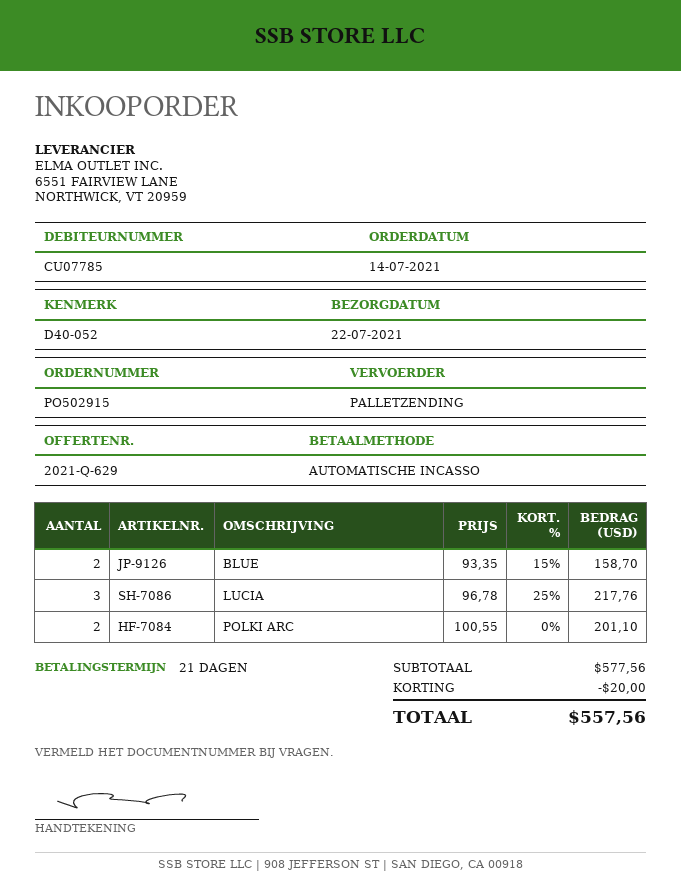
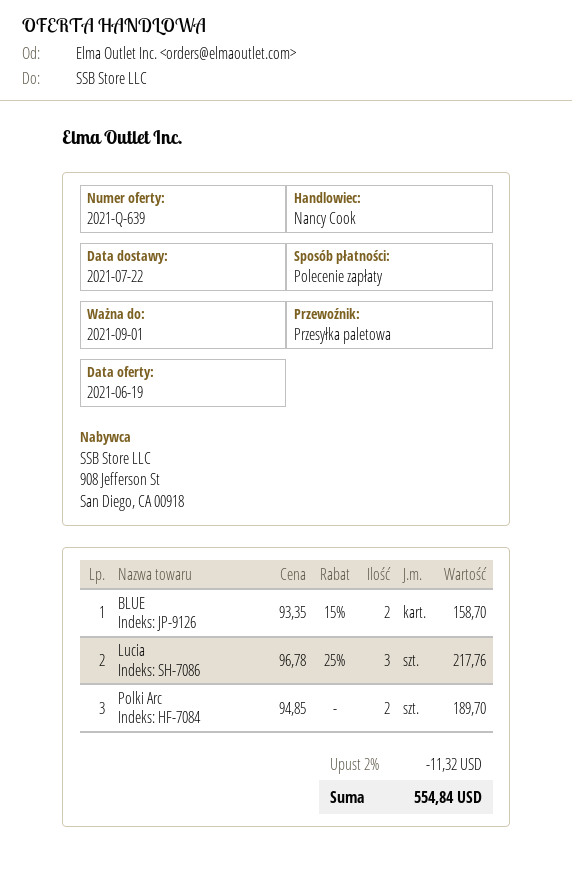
quote number: 2021-Q-629 -> 2021-Q-639
POLKI ARC: 2 x 100.55 = 201.10 -> 2 x 94.85 = 189.70
discount: 20.00 -> 11.32
total: 557.56 -> 554.84

